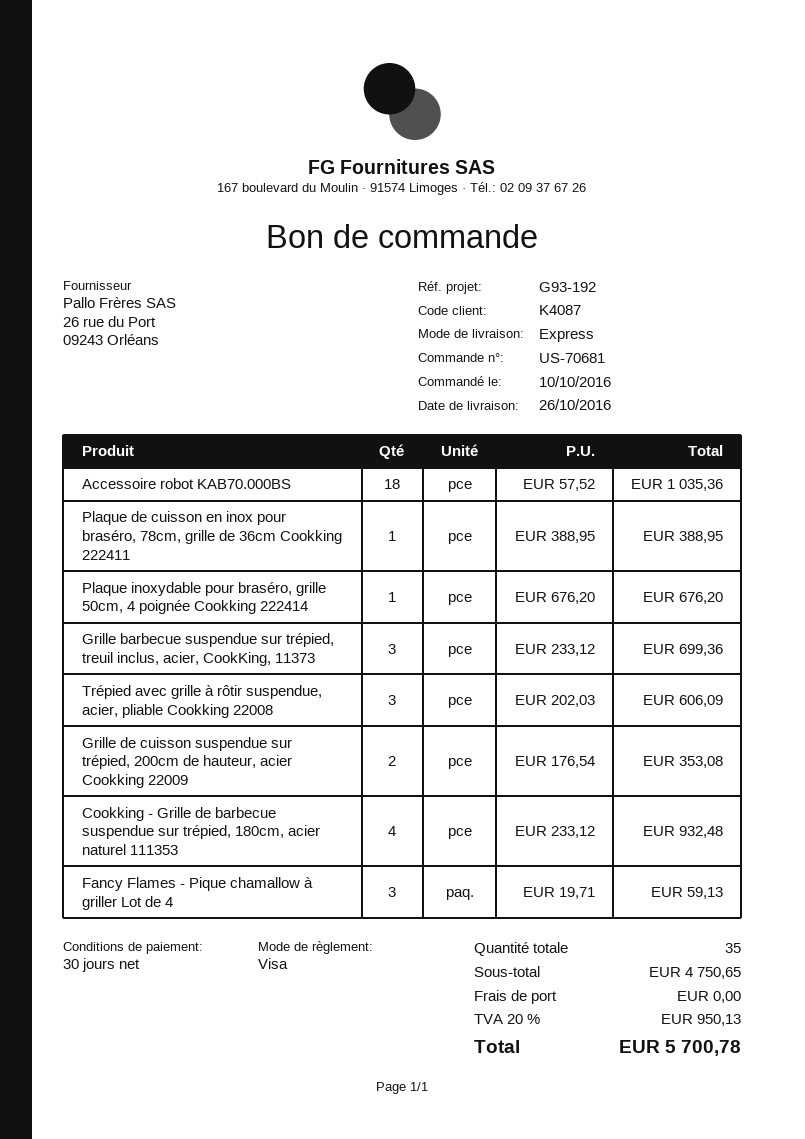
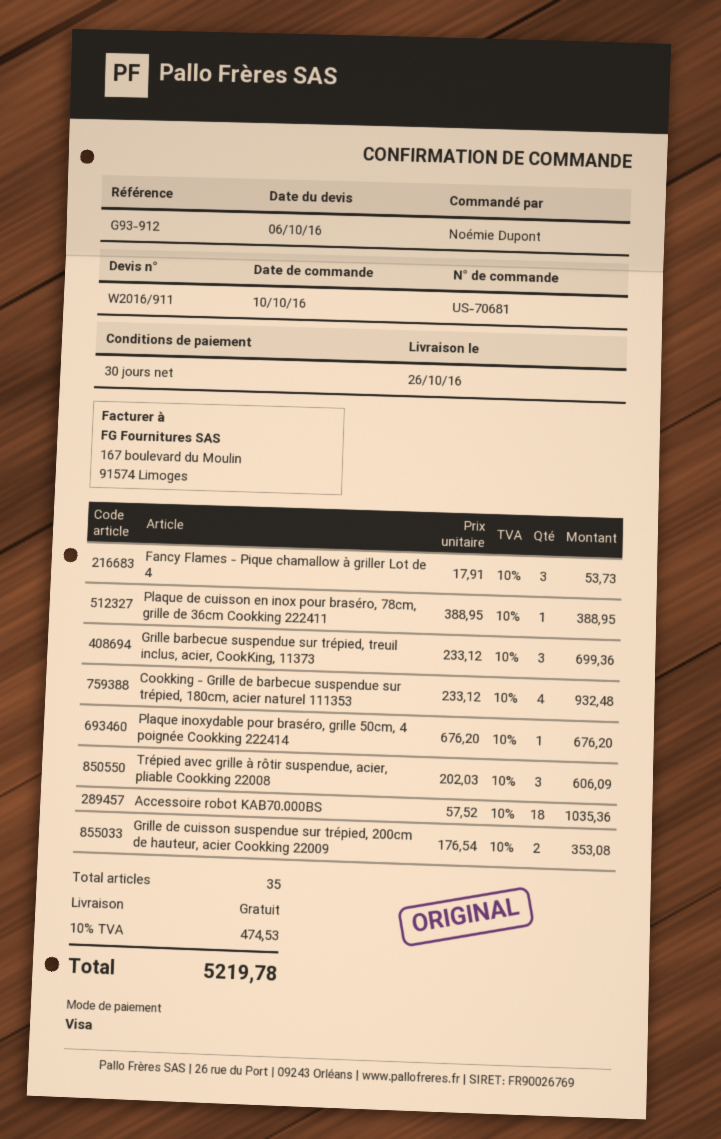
reference: G93-192 -> G93-912
Fancy Flames - Pique chamallow à griller Lot de 4: 3 x 19.71 = 59.13 -> 3 x 17.91 = 53.73
tax: 20% = 950.13 -> 10% = 474.53
total: 5700.78 -> 5219.78

